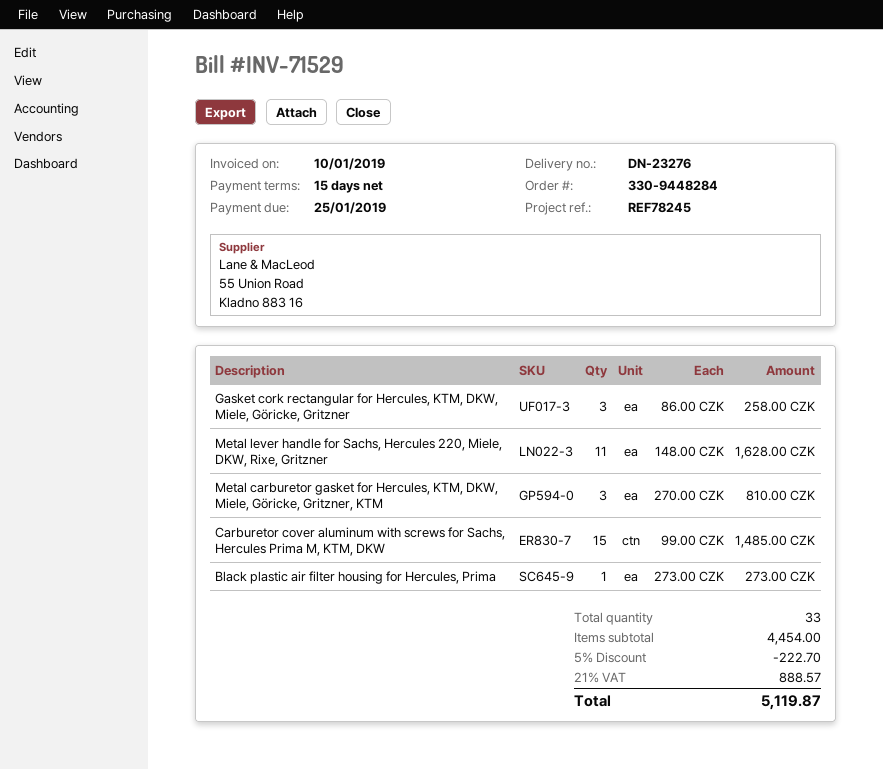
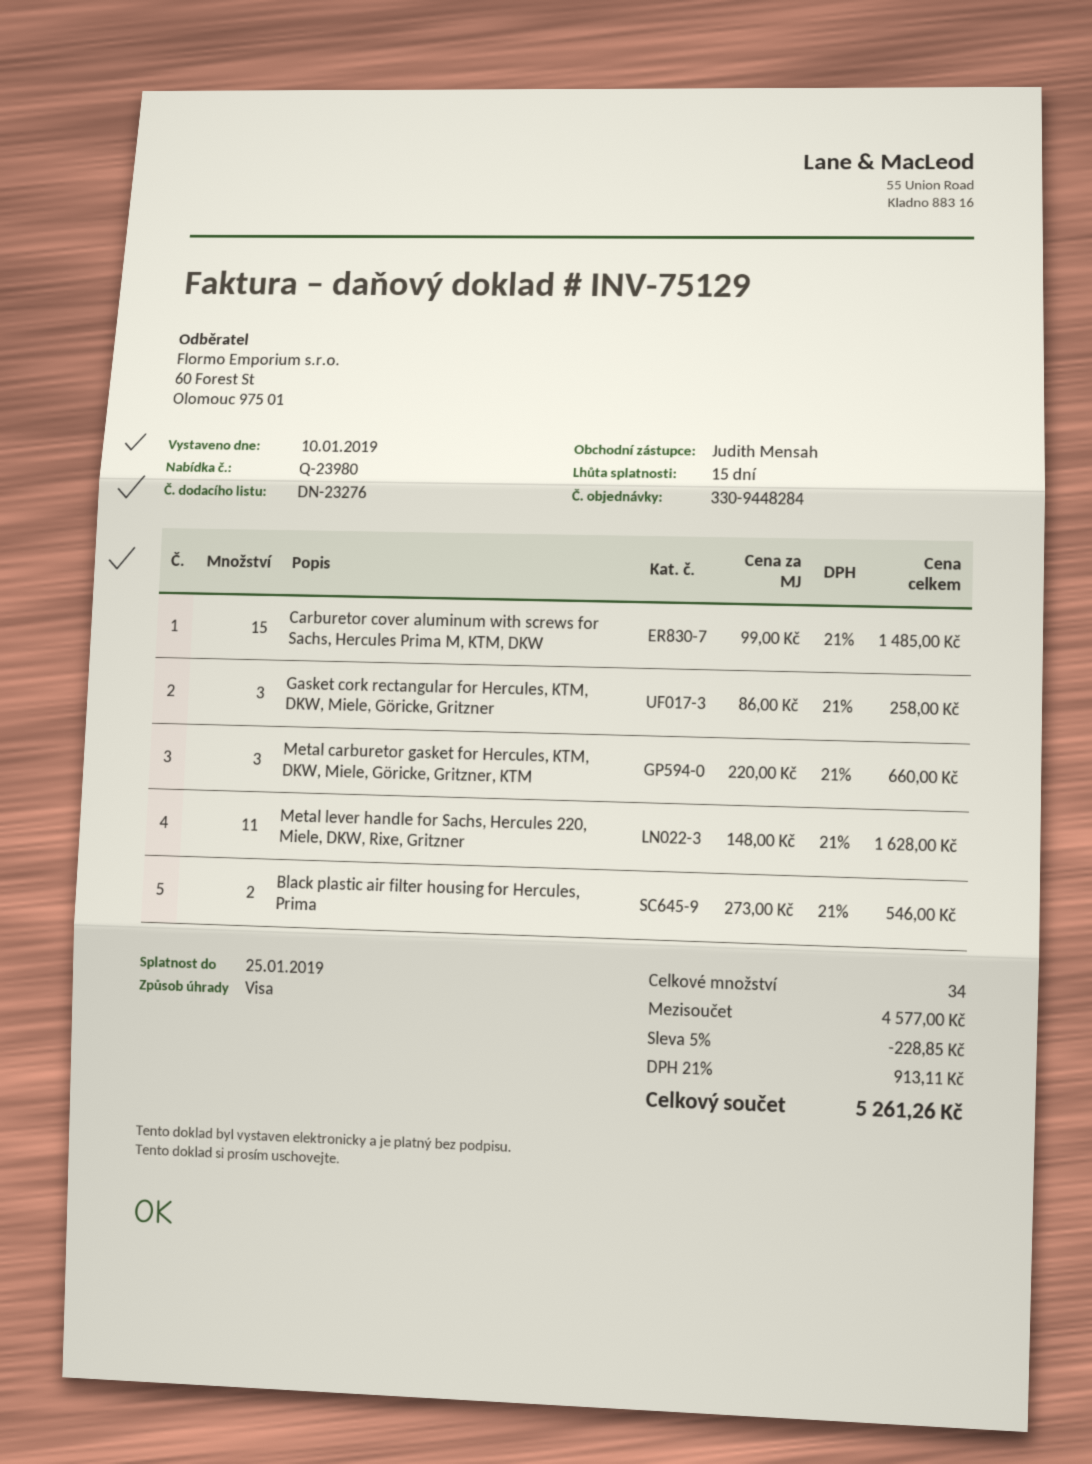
invoice number: INV-71529 -> INV-75129
Metal carburetor gasket for Hercules, KTM, DKW, Miele, Göricke, Gritzner, KTM: 3 x 270.00 = 810.00 -> 3 x 220.00 = 660.00
Black plastic air filter housing for Hercules, Prima: 1 x 273.00 = 273.00 -> 2 x 273.00 = 546.00
total quantity: 33 -> 34
subtotal: 4454.00 -> 4577.00
discount: 5% = 222.70 -> 5% = 228.85
tax: 21% = 888.57 -> 21% = 913.11
total: 5119.87 -> 5261.26

